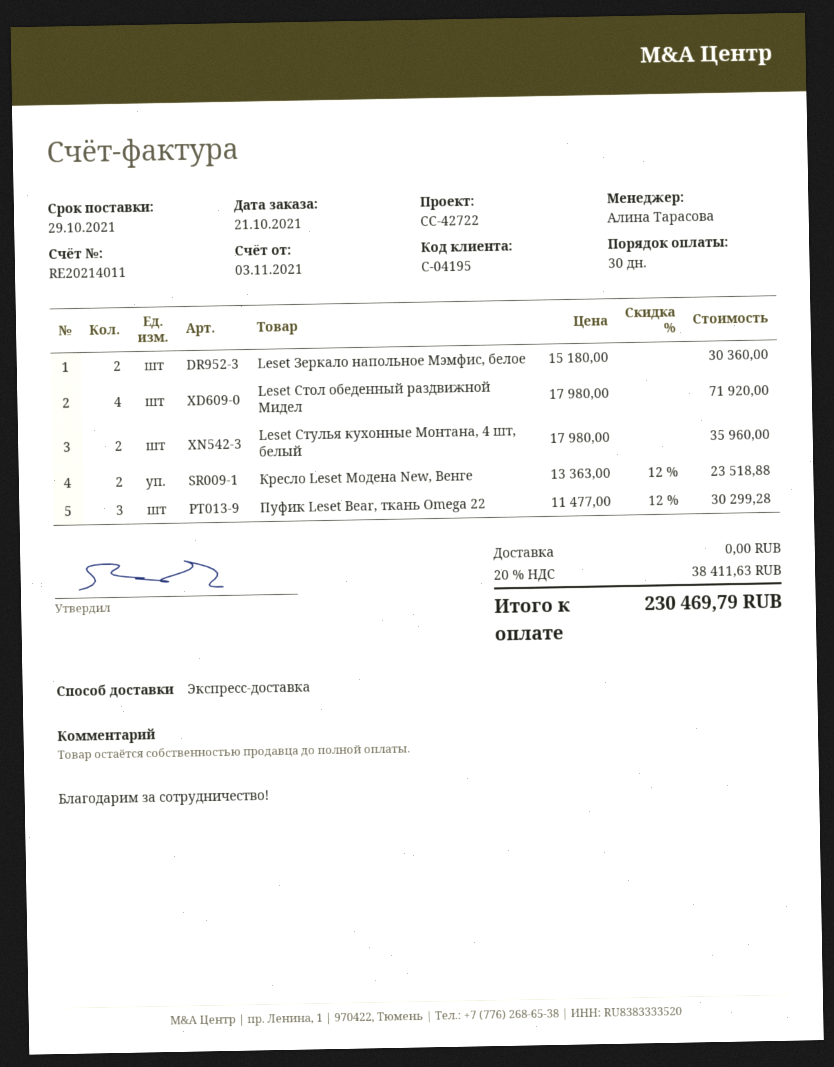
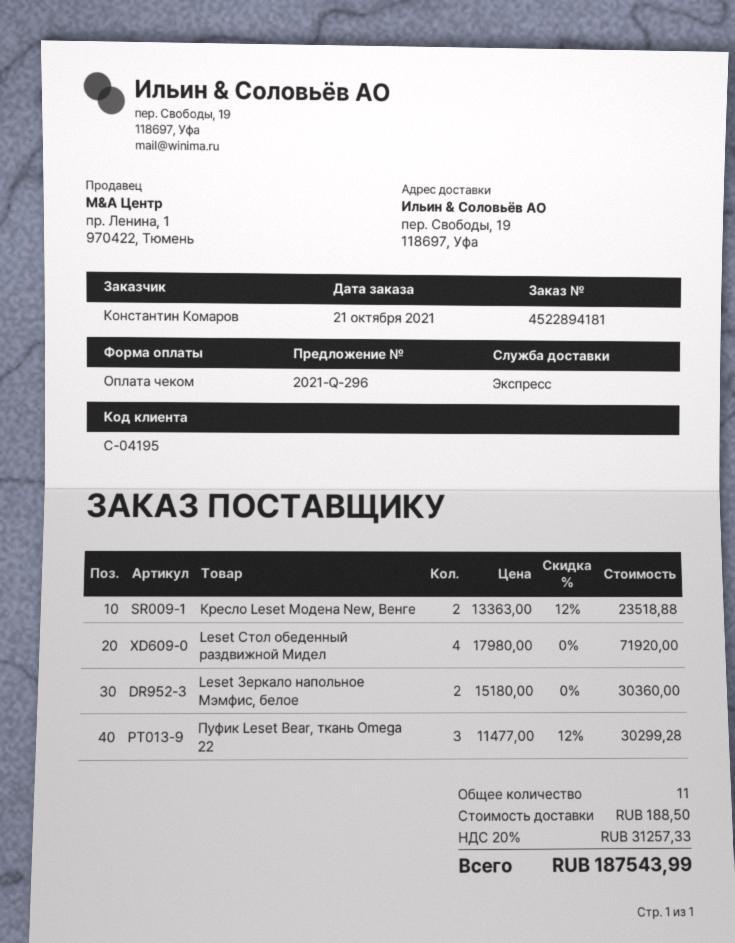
Leset Стулья кухонные Монтана, 4 шт, белый: 2 x 17980.00 = 35960.00 -> none
shipping: 0.00 -> 188.50
tax: 20% = 38411.63 -> 20% = 31257.33
total: 230469.79 -> 187543.99

